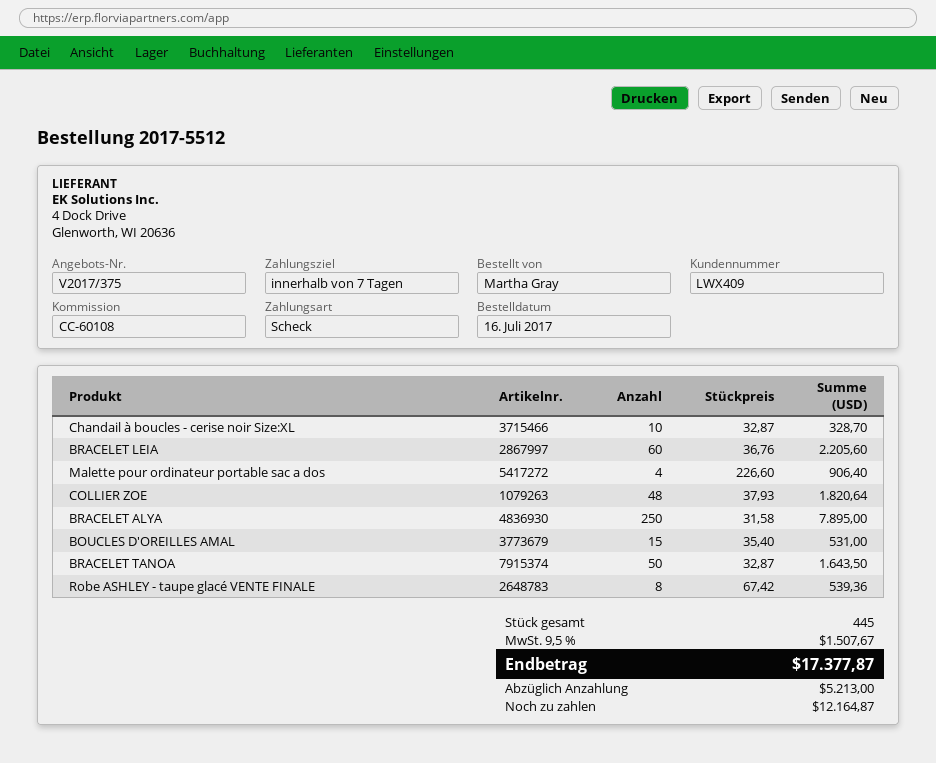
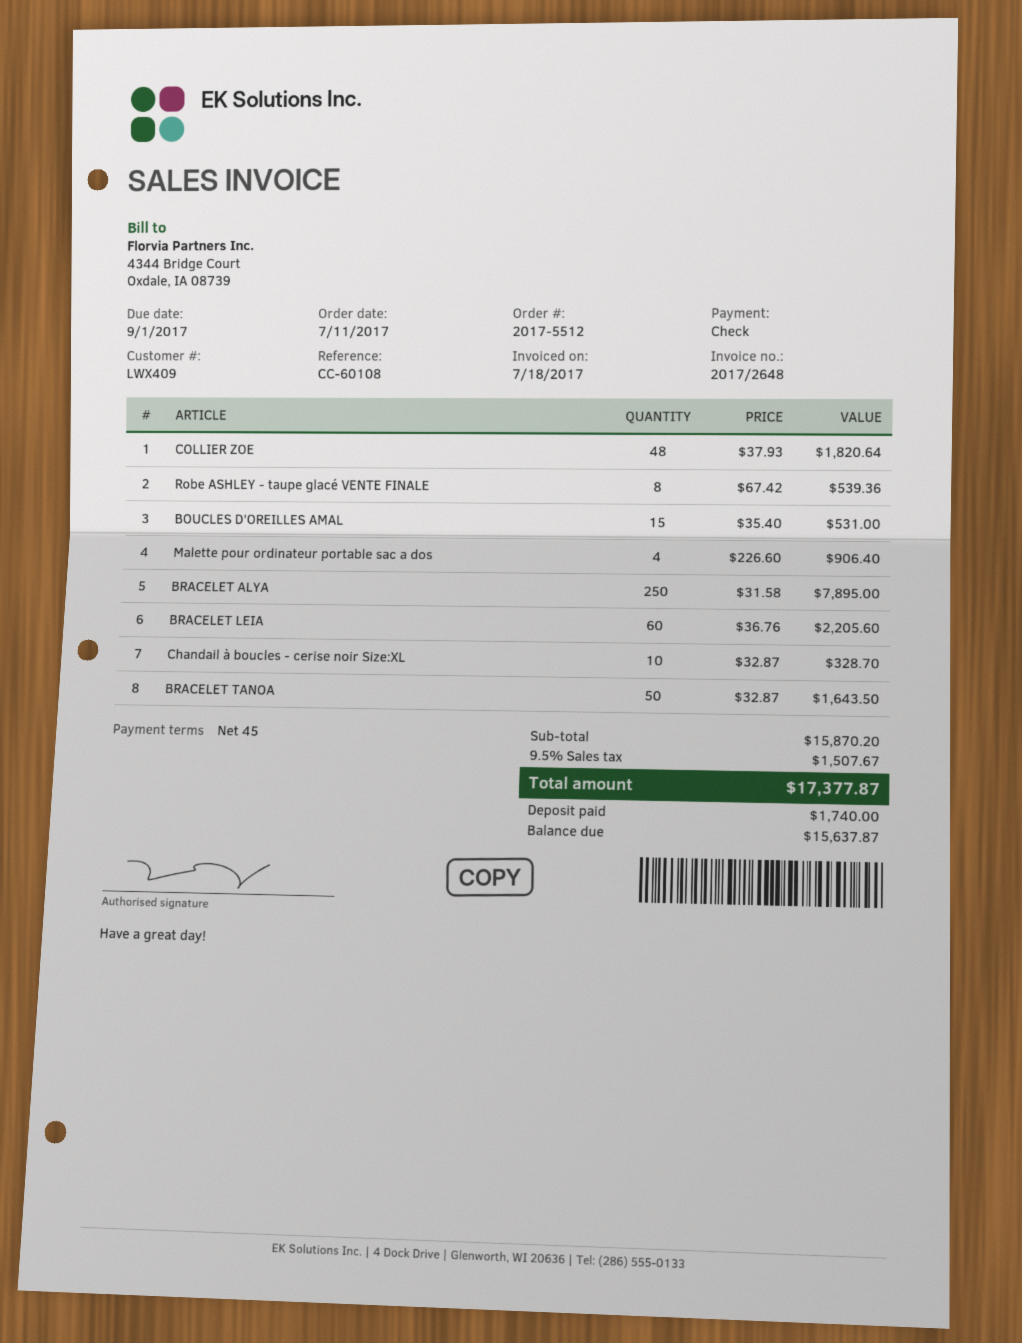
order date: 2017-07-16 -> 2017-07-11
payment terms: 7 days -> 45 days
deposit: 5213.00 -> 1740.00
balance: 12164.87 -> 15637.87

